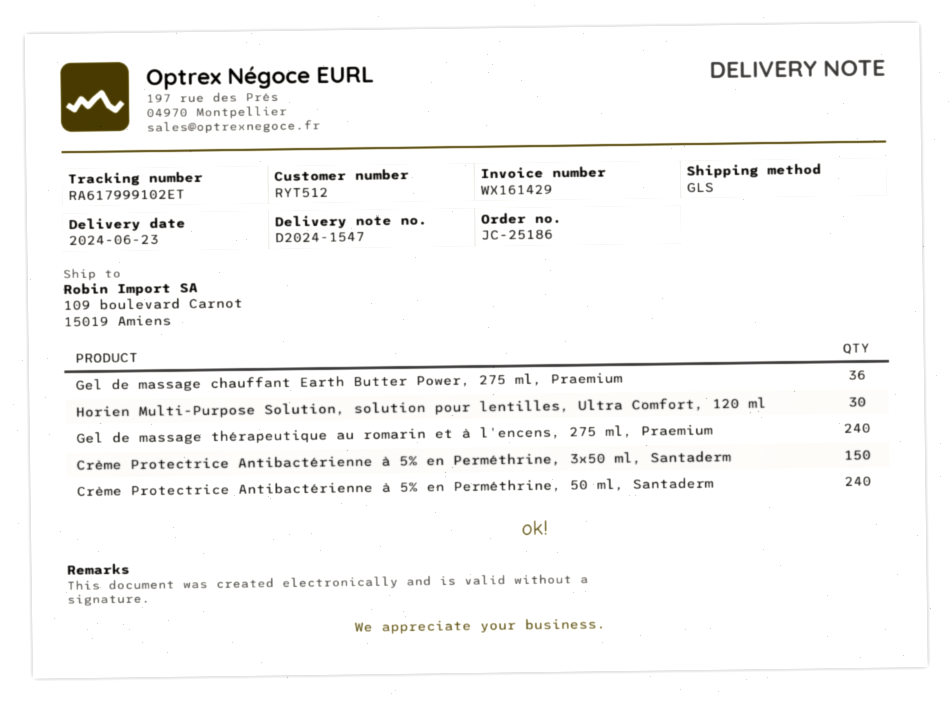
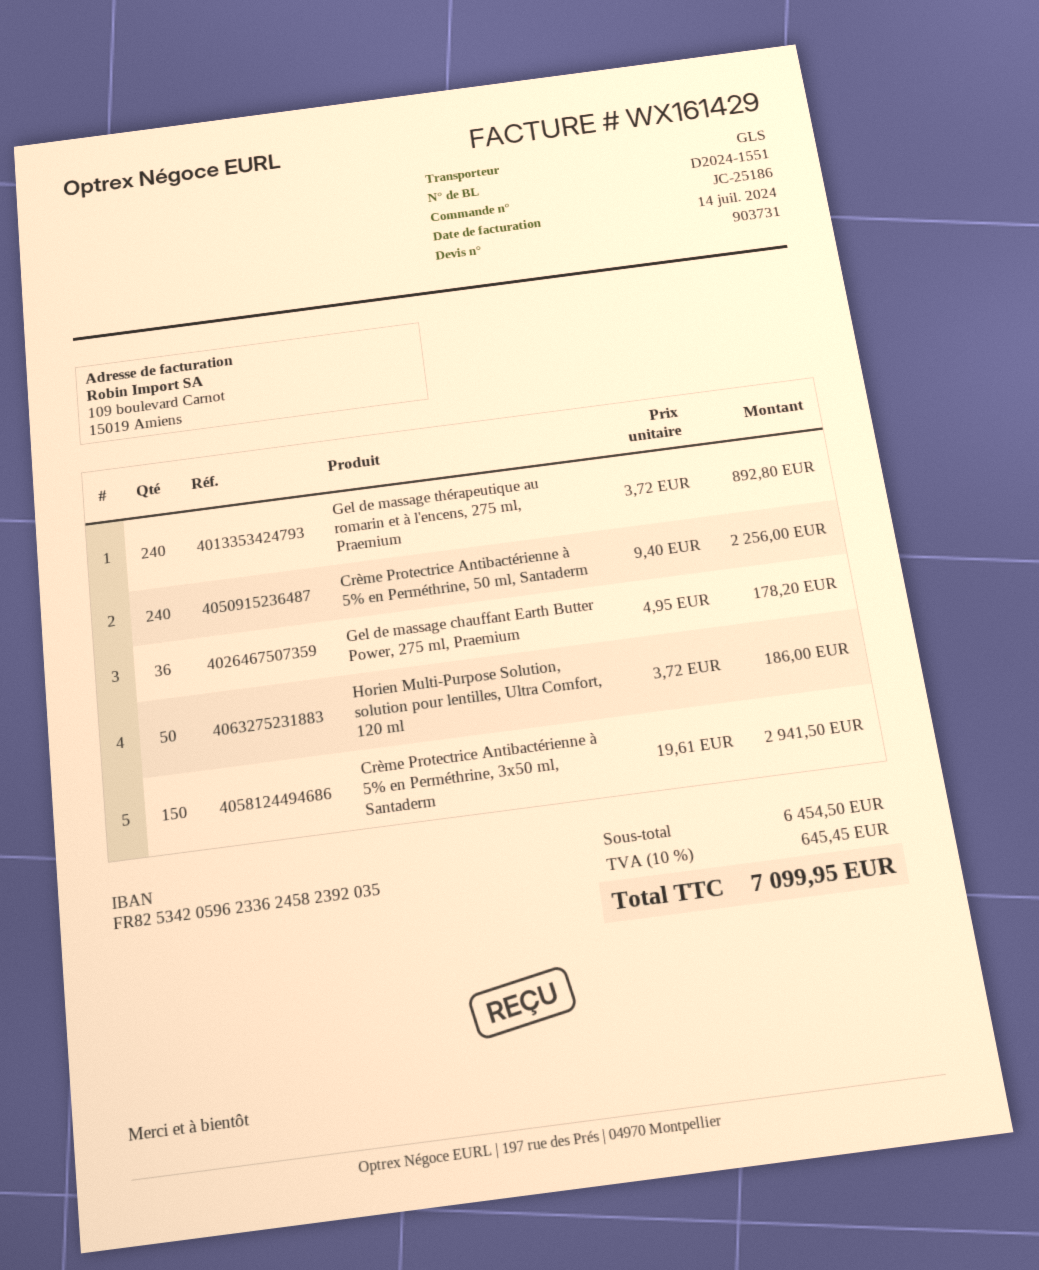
delivery note number: D2024-1547 -> D2024-1551
Horien Multi-Purpose Solution, solution pour lentilles, Ultra Comfort, 120 ml: 30 -> 50

